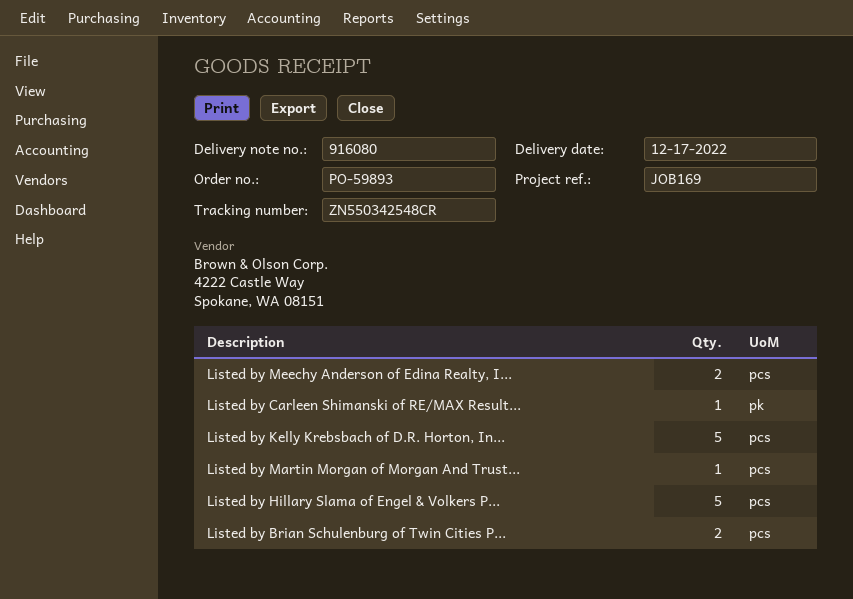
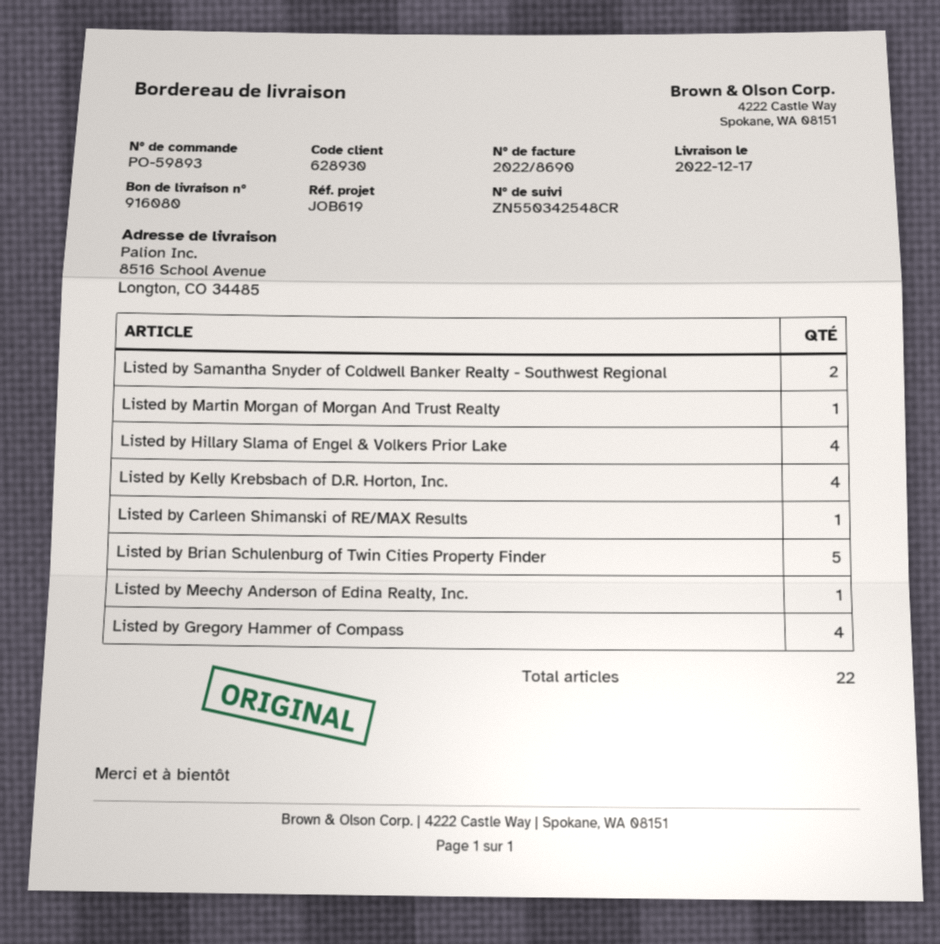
reference: JOB169 -> JOB619
Listed by Meechy Anderson of Edina Realty, I...: 2 -> 1
Listed by Kelly Krebsbach of D.R. Horton, In...: 5 -> 4
Listed by Hillary Slama of Engel & Volkers P...: 5 -> 4
Listed by Brian Schulenburg of Twin Cities P...: 2 -> 5
Listed by Samantha Snyder of Coldwell Banker Realty - Southwest Regional: none -> 2
Listed by Gregory Hammer of Compass: none -> 4

